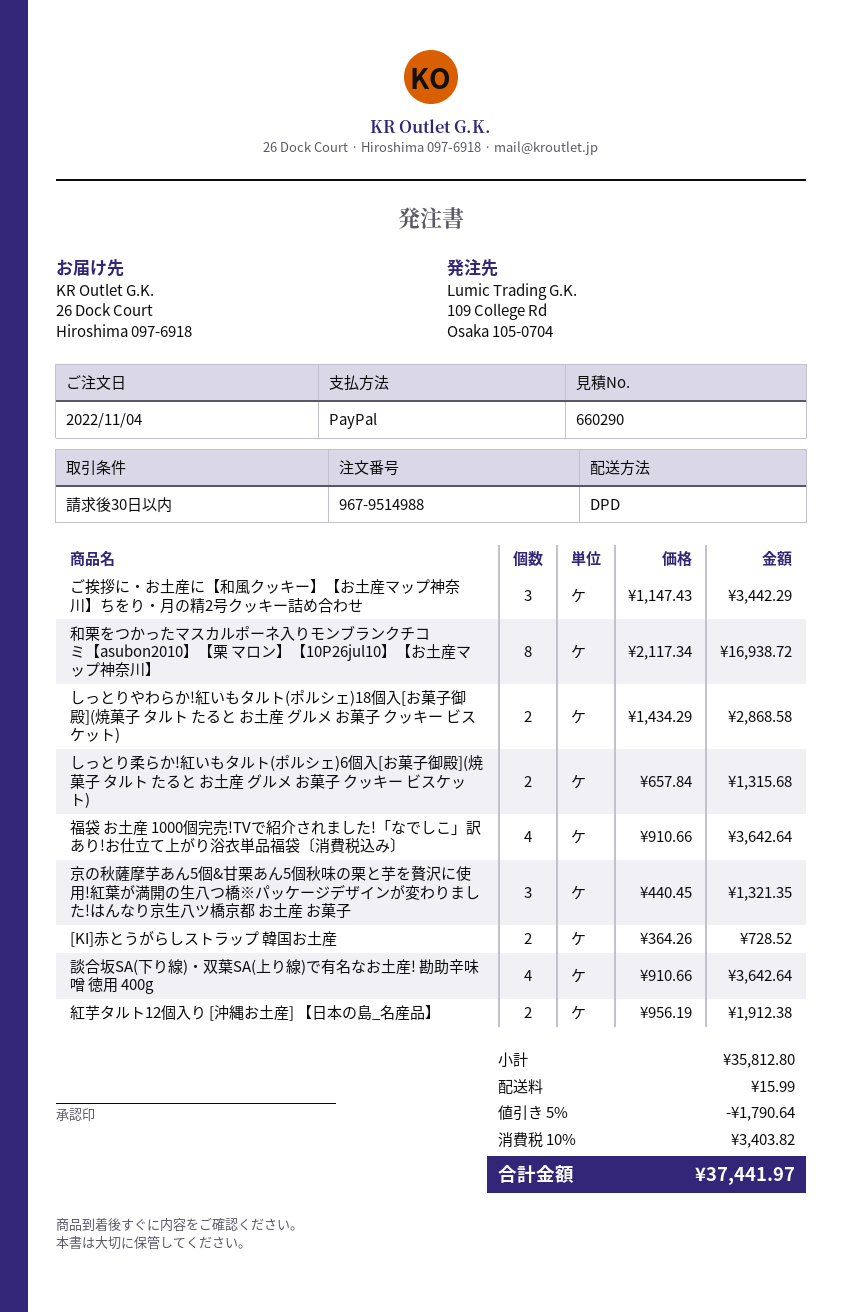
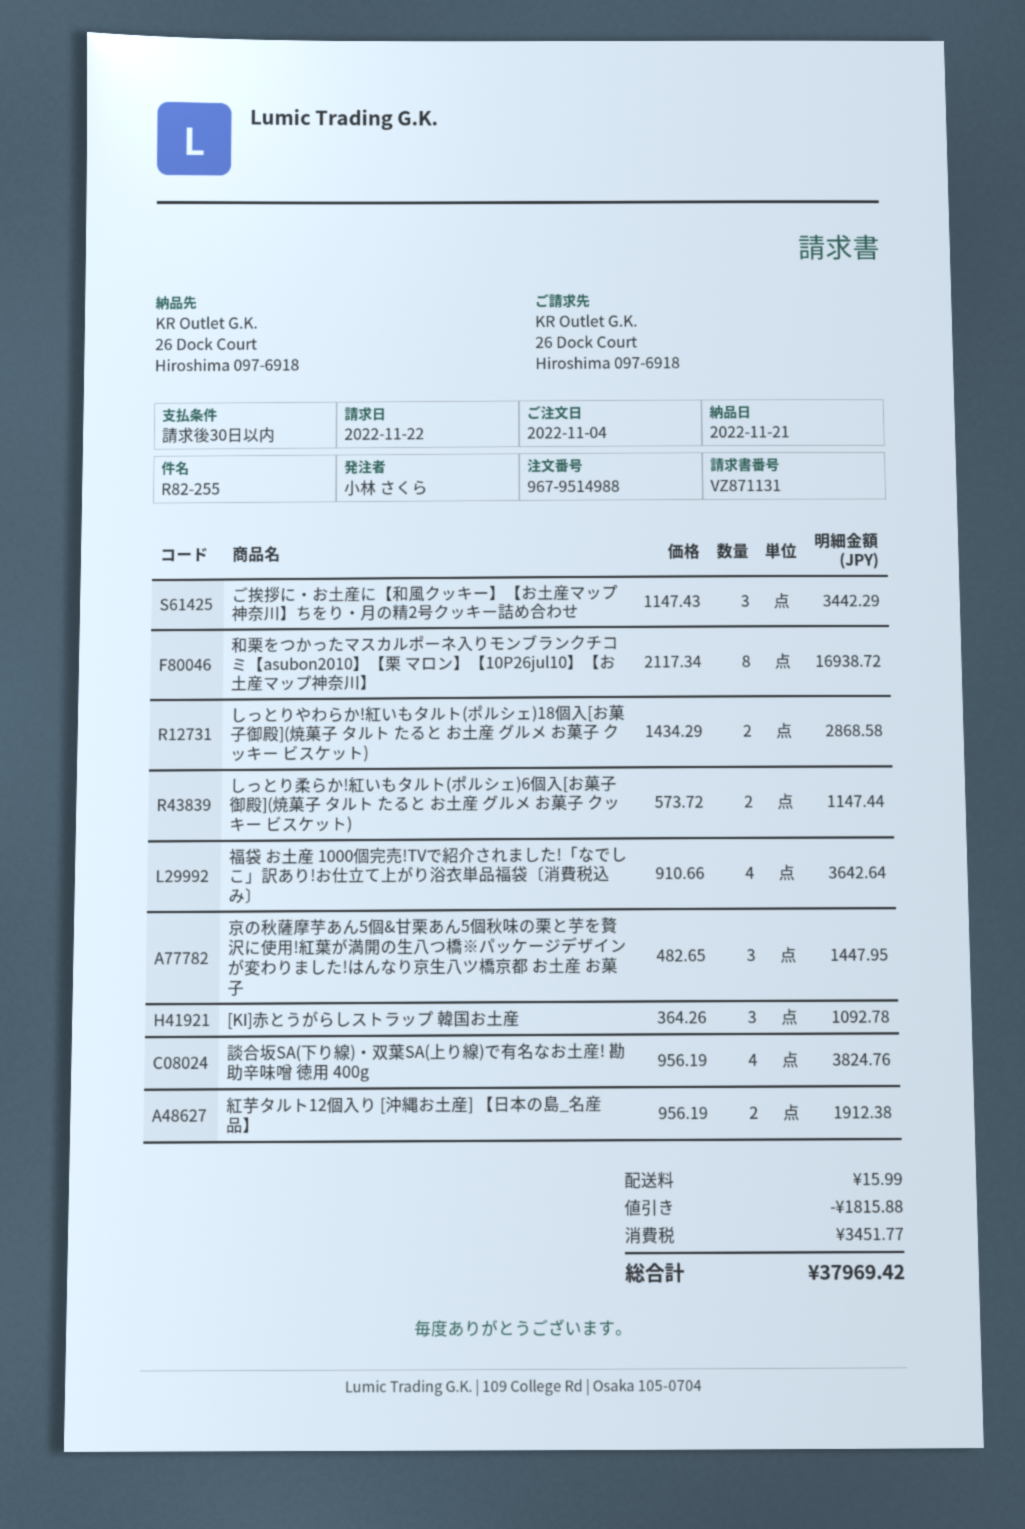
しっとり柔らか!紅いもタルト(ポルシェ)6個入[お菓子御殿](焼菓子 タルト たると お土産 グルメ お菓子 クッキー ビスケット): 2 x 657.84 = 1315.68 -> 2 x 573.72 = 1147.44
京の秋薩摩芋あん5個&甘栗あん5個秋味の栗と芋を贅沢に使用!紅葉が満開の生八つ橋※パッケージデザインが変わりました!はんなり京生八ツ橋京都 お土産 お菓子: 3 x 440.45 = 1321.35 -> 3 x 482.65 = 1447.95
[KI]赤とうがらしストラップ 韓国お土産: 2 x 364.26 = 728.52 -> 3 x 364.26 = 1092.78
談合坂SA(下り線)・双葉SA(上り線)で有名なお土産! 勘助辛味噌 徳用 400g: 4 x 910.66 = 3642.64 -> 4 x 956.19 = 3824.76
discount: 1790.64 -> 1815.88
tax: 3403.82 -> 3451.77
total: 37441.97 -> 37969.42

